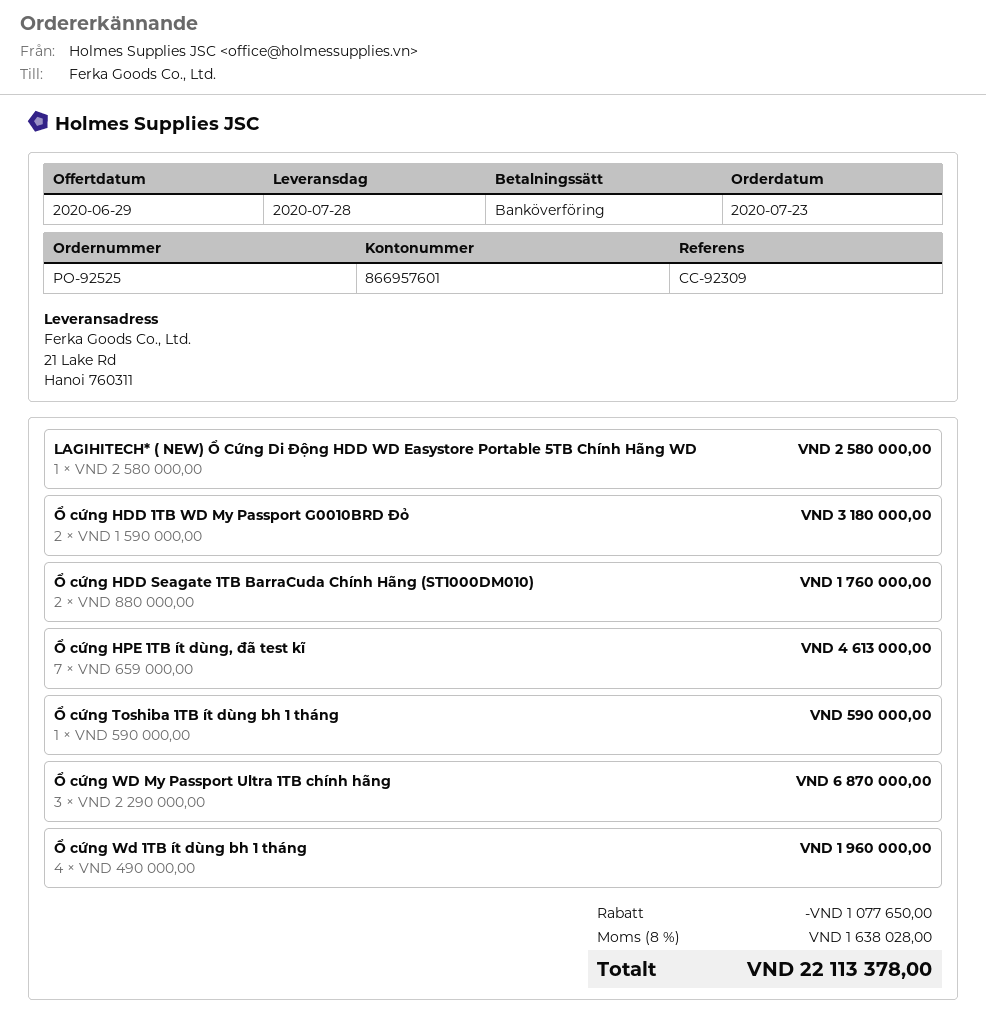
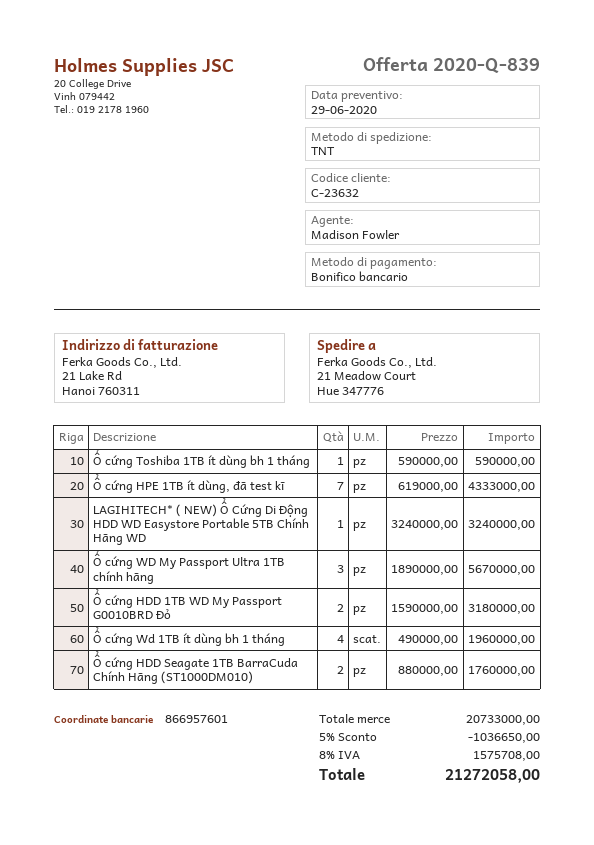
ship to: 21 Lake Rd, Hanoi 760311 -> 21 Meadow Court, Hue 347776
LAGIHITECH* ( NEW) Ổ Cứng Di Động HDD WD Easystore Portable 5TB Chính Hãng WD: 1 x 2580000.00 = 2580000.00 -> 1 x 3240000.00 = 3240000.00
Ổ cứng HPE 1TB ít dùng, đã test kĩ: 7 x 659000.00 = 4613000.00 -> 7 x 619000.00 = 4333000.00
Ổ cứng WD My Passport Ultra 1TB chính hãng: 3 x 2290000.00 = 6870000.00 -> 3 x 1890000.00 = 5670000.00
discount: 1077650.00 -> 1036650.00
tax: 8% = 1638028.00 -> 8% = 1575708.00
total: 22113378.00 -> 21272058.00

